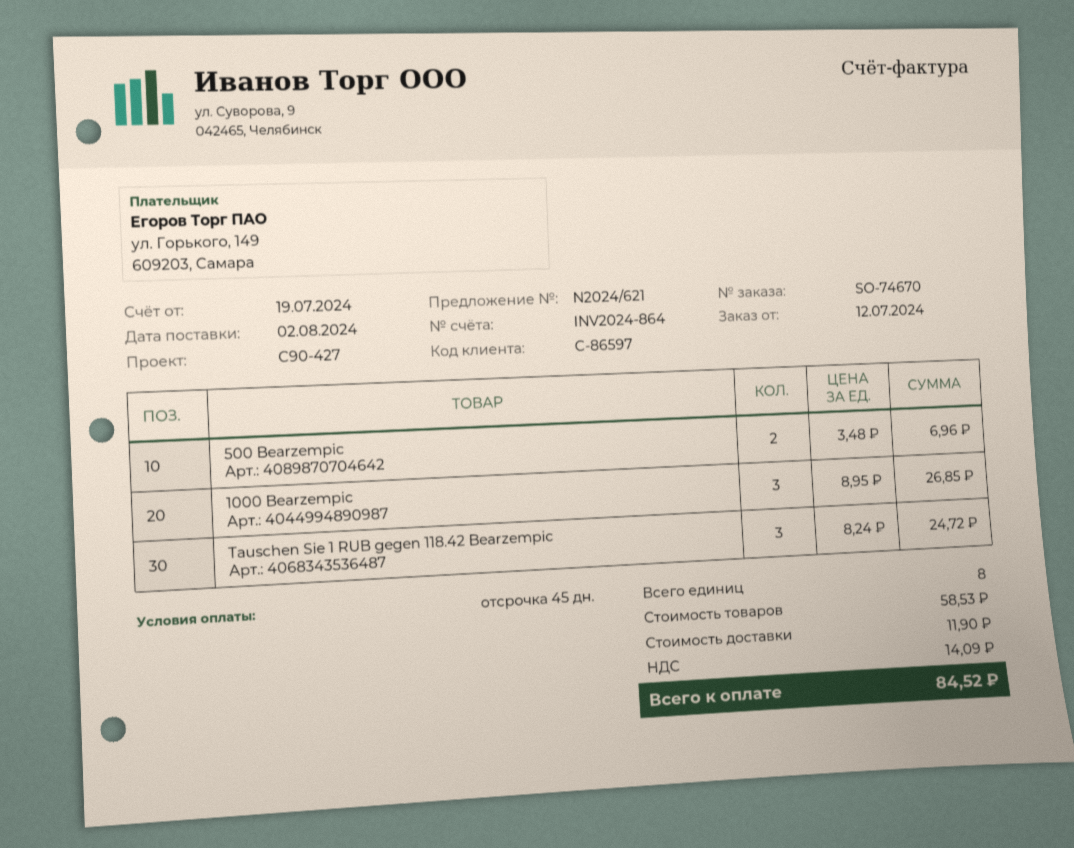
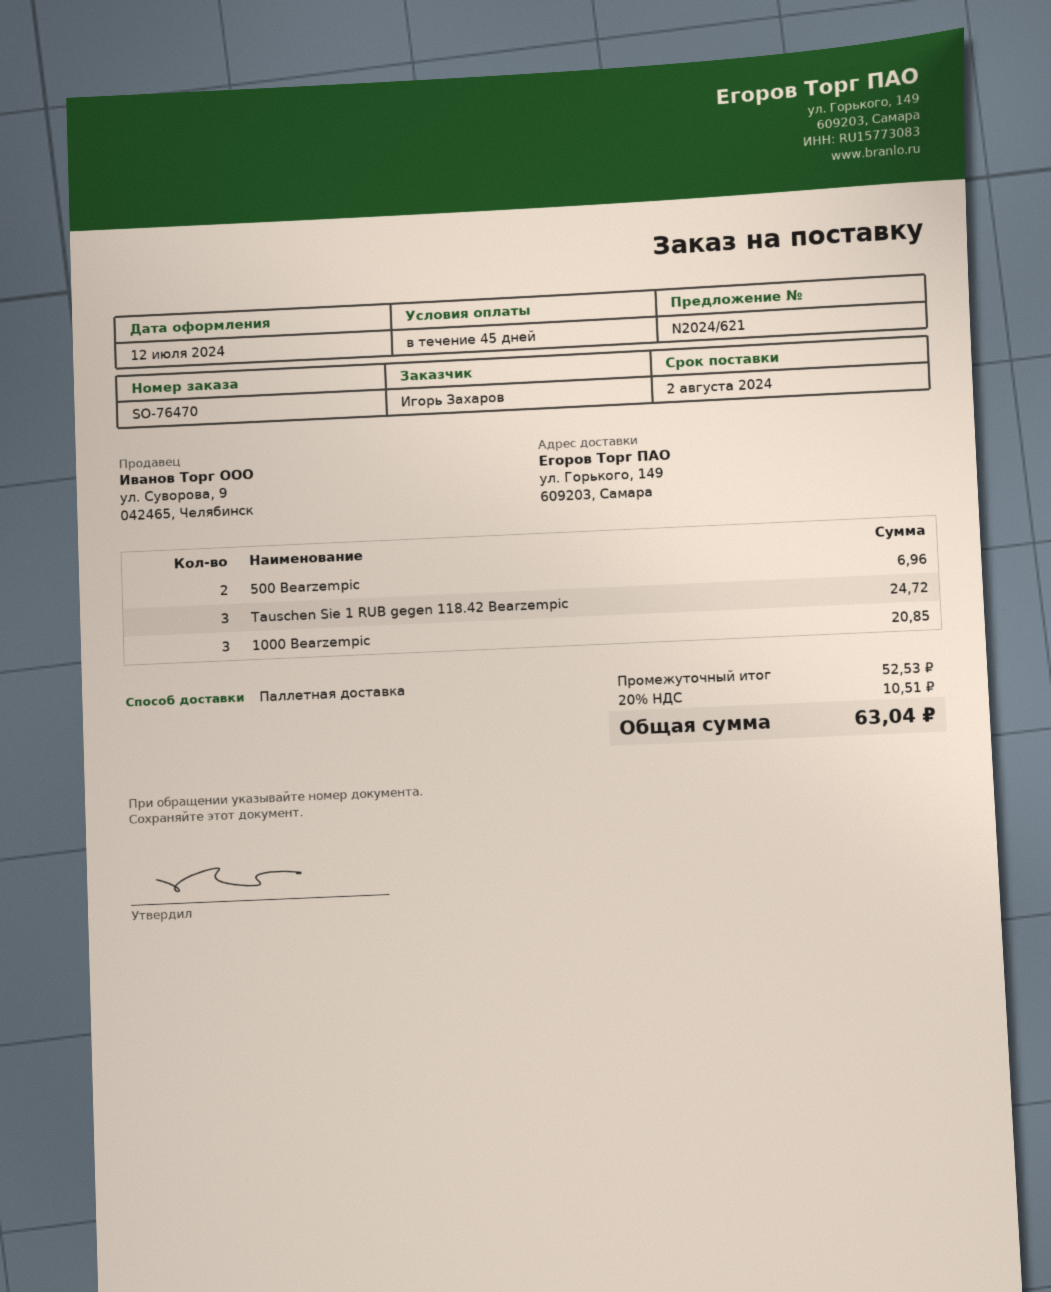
order number: SO-74670 -> SO-76470
1000 Bearzempic: 3 for 26.85 -> 3 for 20.85
subtotal: 58.53 -> 52.53
shipping: 11.90 -> none
tax: 14.09 -> 10.51
total: 84.52 -> 63.04

